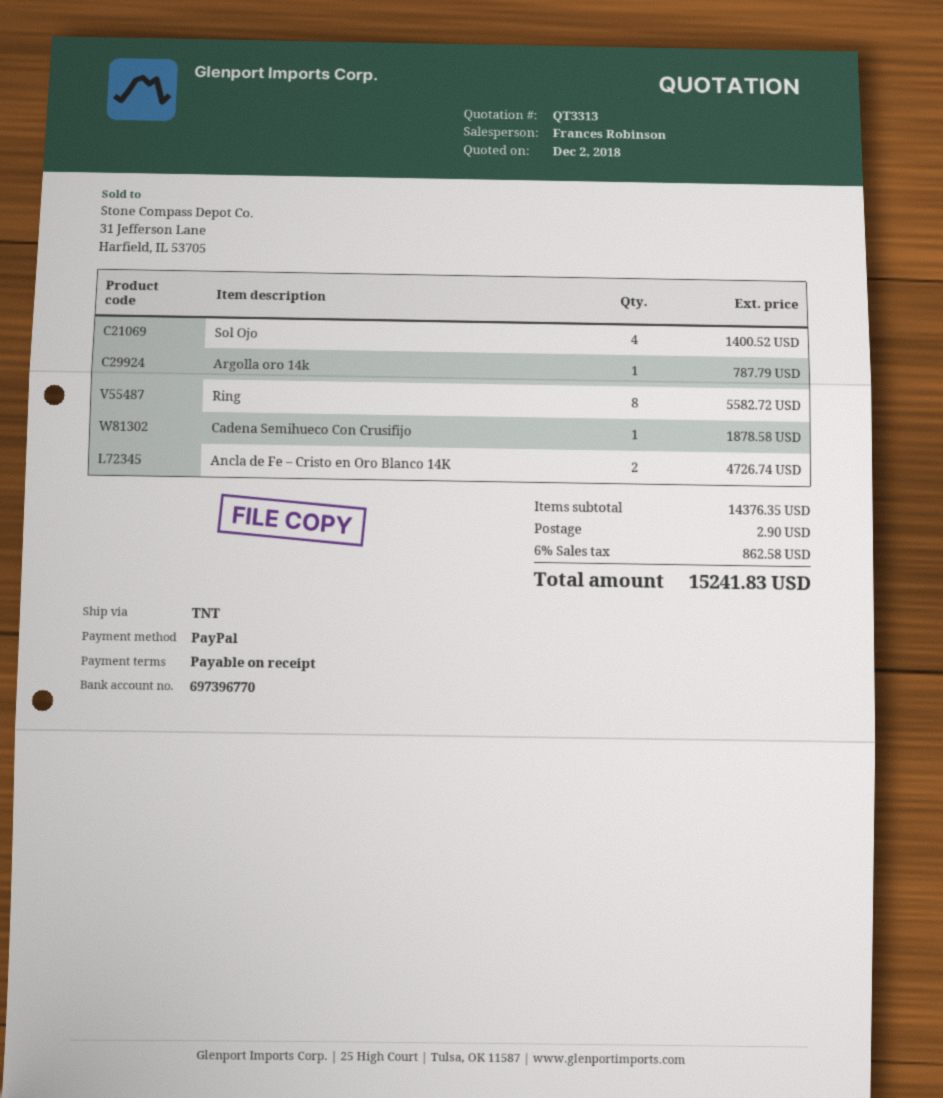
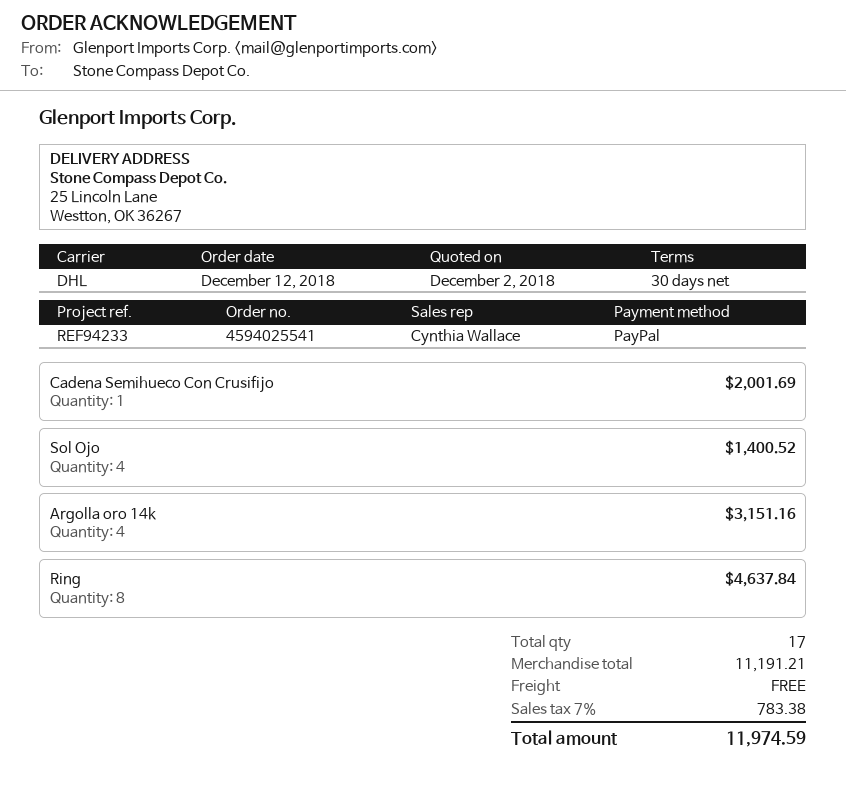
payment terms: on receipt -> 30 days
sales rep: Frances Robinson -> Cynthia Wallace
shipping method: TNT -> DHL
Argolla oro 14k: 1 for 787.79 -> 4 for 3151.16
Ring: 8 for 5582.72 -> 8 for 4637.84
Cadena Semihueco Con Crusifijo: 1 for 1878.58 -> 1 for 2001.69
Ancla de Fe – Cristo en Oro Blanco 14K: 2 for 4726.74 -> none
subtotal: 14376.35 -> 11191.21
shipping: 2.90 -> 0.00
tax: 6% = 862.58 -> 7% = 783.38
total: 15241.83 -> 11974.59

